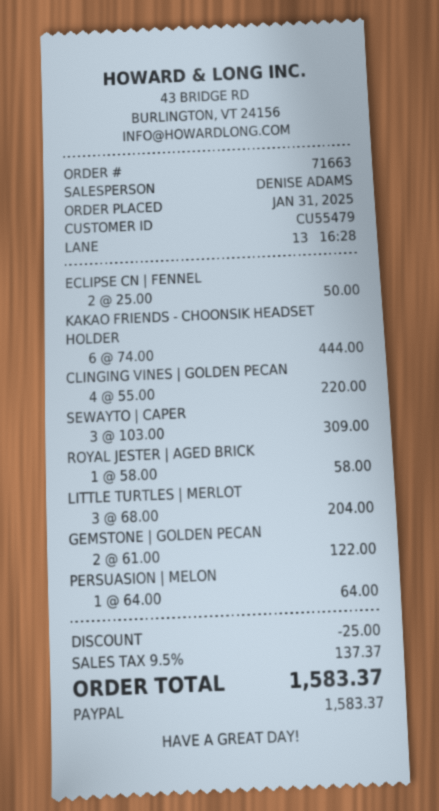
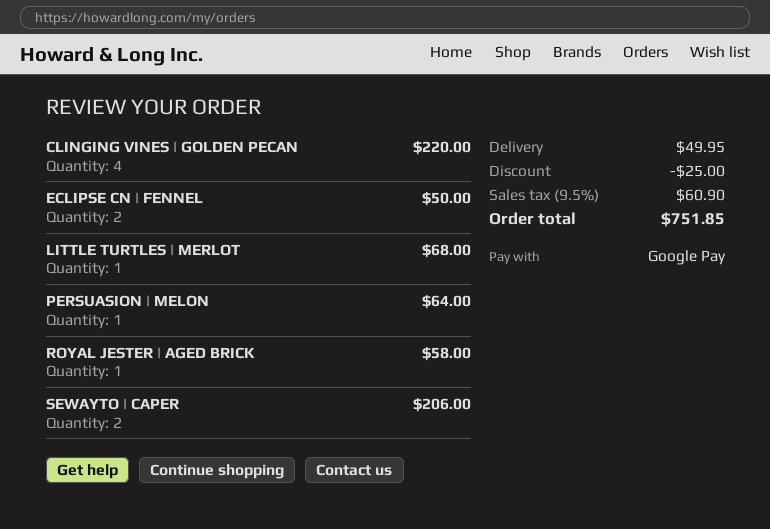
payment method: PayPal -> Google Pay
KAKAO FRIENDS - CHOONSIK HEADSET HOLDER: 6 for 444.00 -> none
SEWAYTO | CAPER: 3 for 309.00 -> 2 for 206.00
LITTLE TURTLES | MERLOT: 3 for 204.00 -> 1 for 68.00
GEMSTONE | GOLDEN PECAN: 2 for 122.00 -> none
shipping: none -> 49.95
tax: 9.5% = 137.37 -> 9.5% = 60.90
total: 1583.37 -> 751.85

